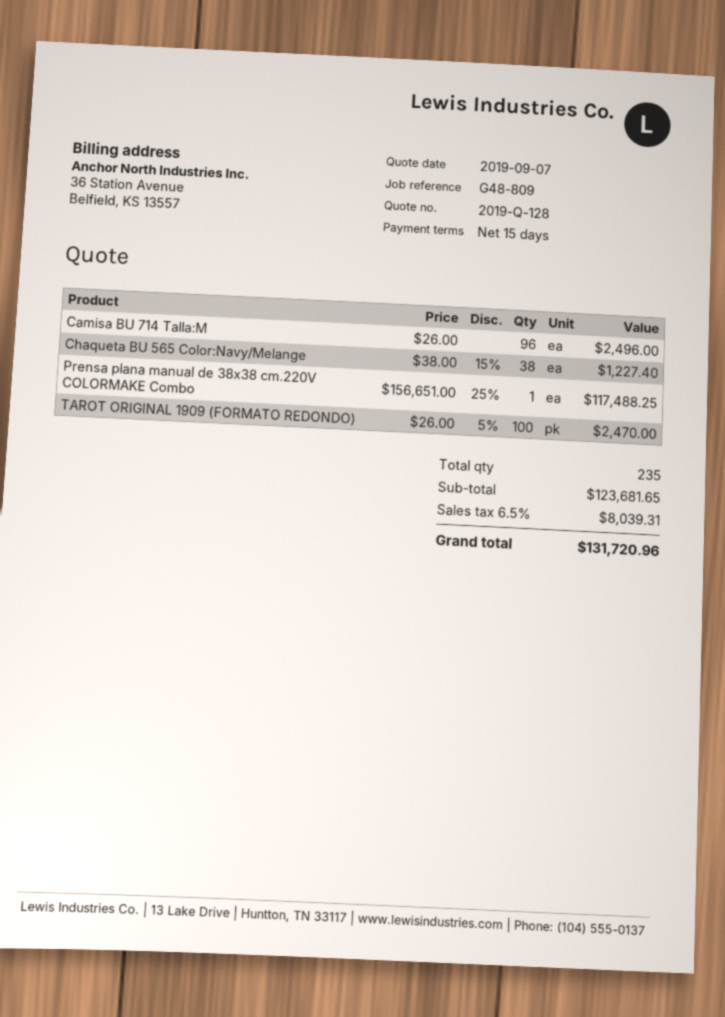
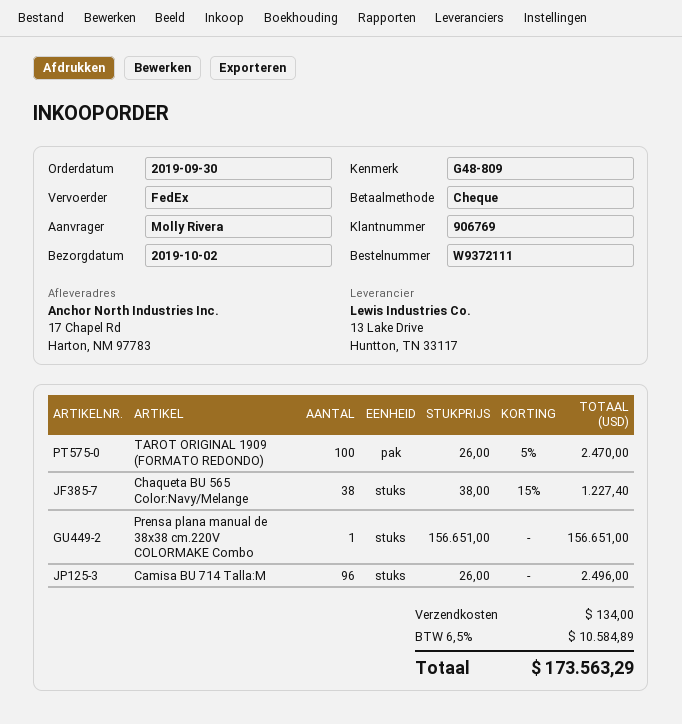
Prensa plana manual de 38x38 cm.220V COLORMAKE Combo: 1 x 156651.00 - 25% = 117488.25 -> 1 x 156651.00 = 156651.00
shipping: none -> 134.00
tax: 6.5% = 8039.31 -> 6.5% = 10584.89
total: 131720.96 -> 173563.29

